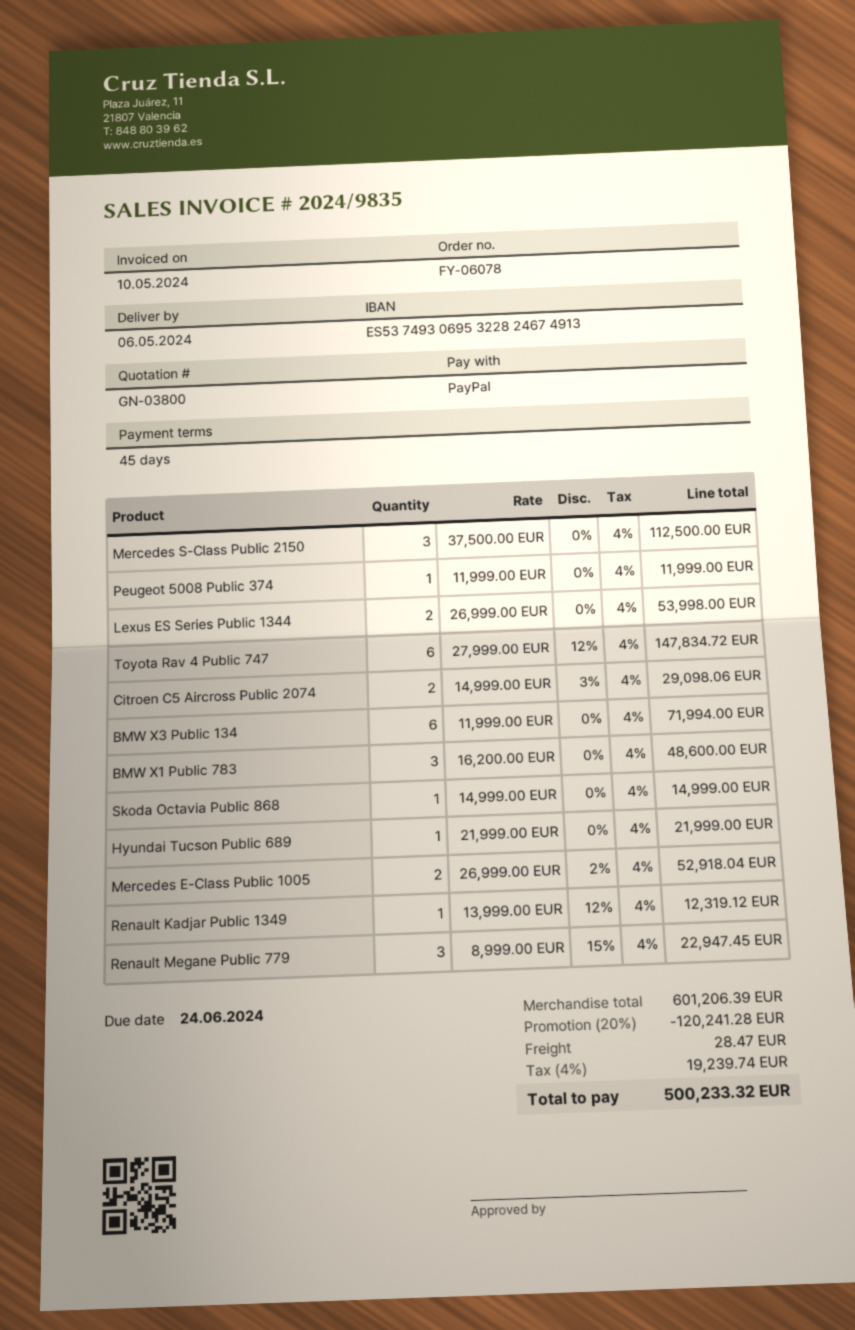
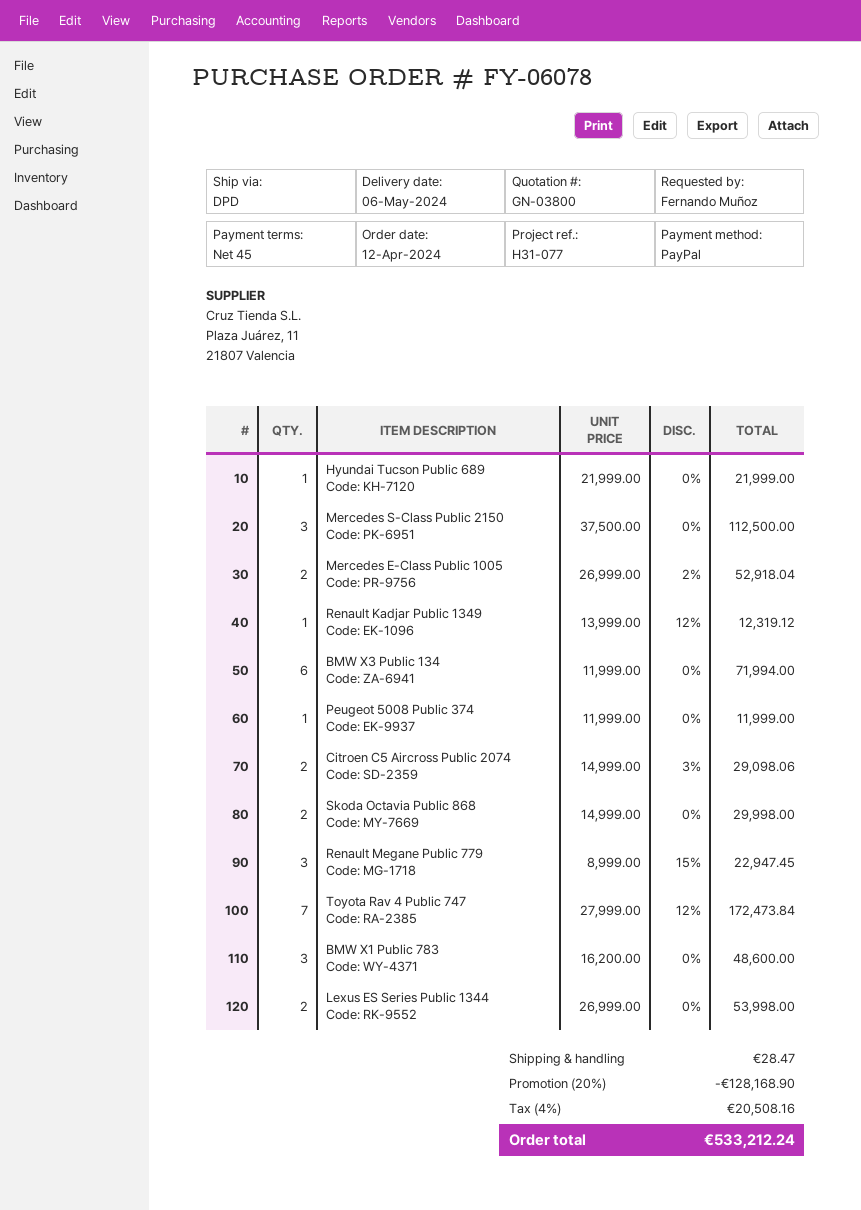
Toyota Rav 4 Public 747: 6 x 27999.00 - 12% = 147834.72 -> 7 x 27999.00 - 12% = 172473.84
Skoda Octavia Public 868: 1 x 14999.00 = 14999.00 -> 2 x 14999.00 = 29998.00
discount: 20% = 120241.28 -> 20% = 128168.90
tax: 4% = 19239.74 -> 4% = 20508.16
total: 500233.32 -> 533212.24

